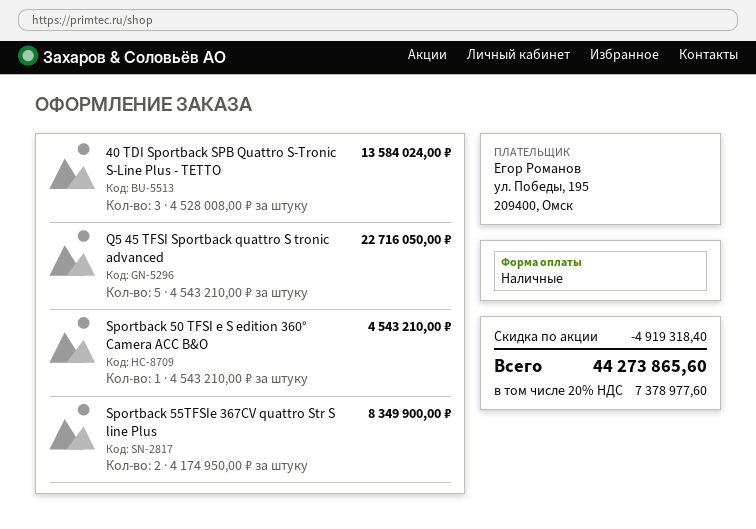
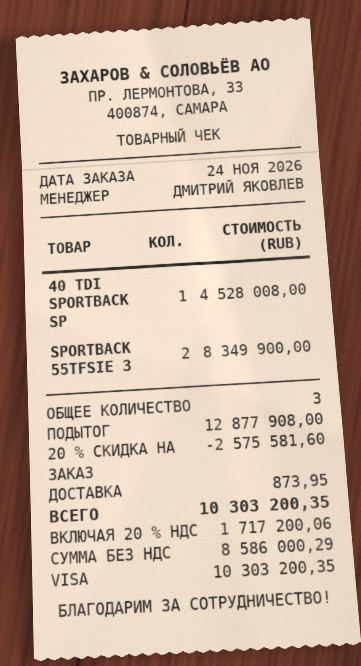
payment method: cash -> Visa
40 TDI Sportback SPB Quattro S-Tronic S-Line Plus - TETTO: 3 for 13584024.00 -> 1 for 4528008.00
Q5 45 TFSI Sportback quattro S tronic advanced: 5 for 22716050.00 -> none
Sportback 50 TFSI e S edition 360° Camera ACC B&O: 1 for 4543210.00 -> none
discount: 4919318.40 -> 2575581.60
shipping: none -> 873.95
tax: 20% = 7378977.60 -> 20% = 1717200.06
total: 44273865.60 -> 10303200.35

